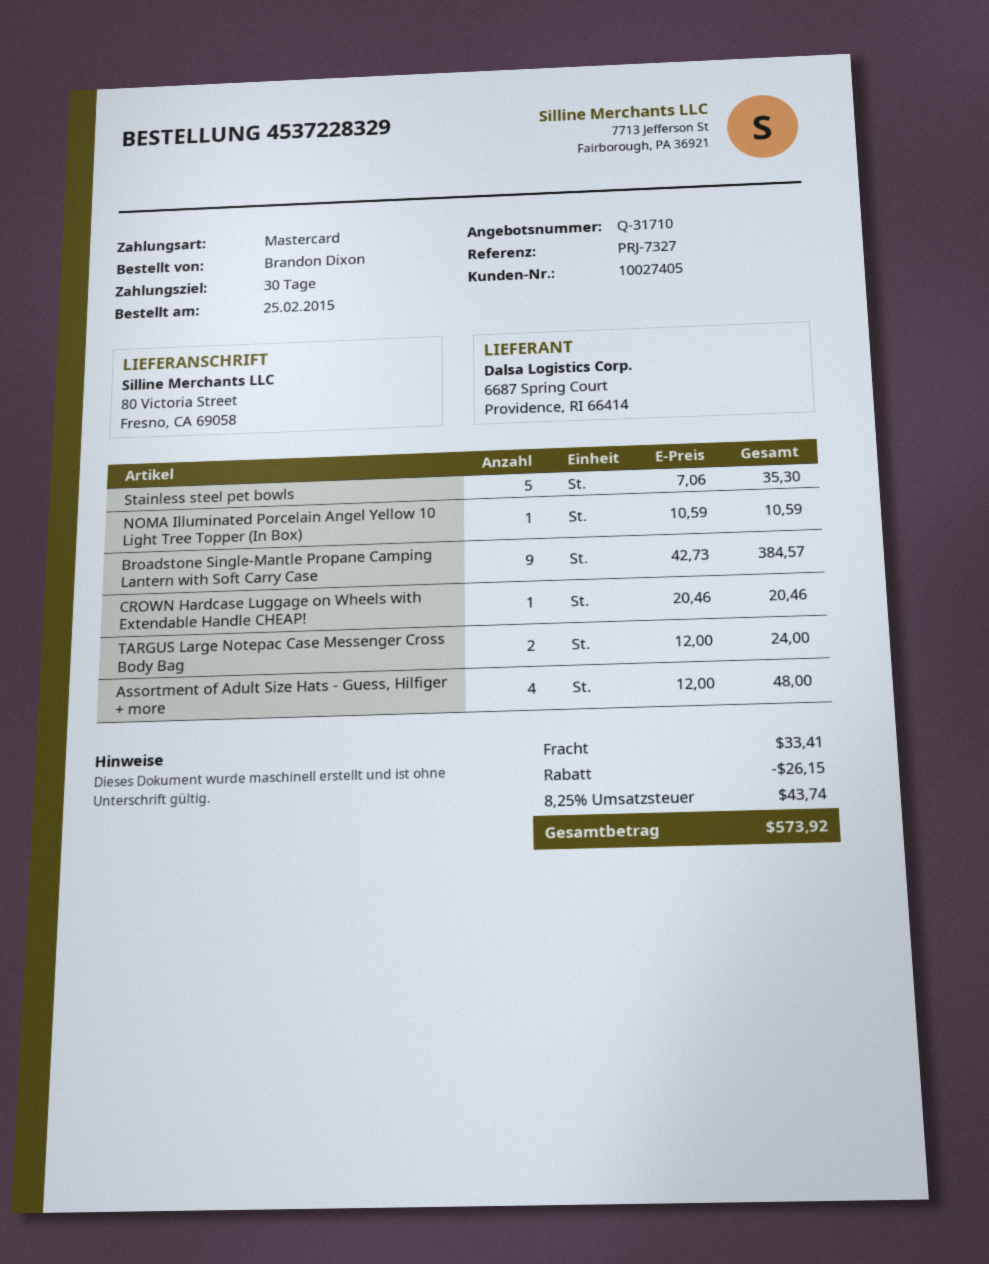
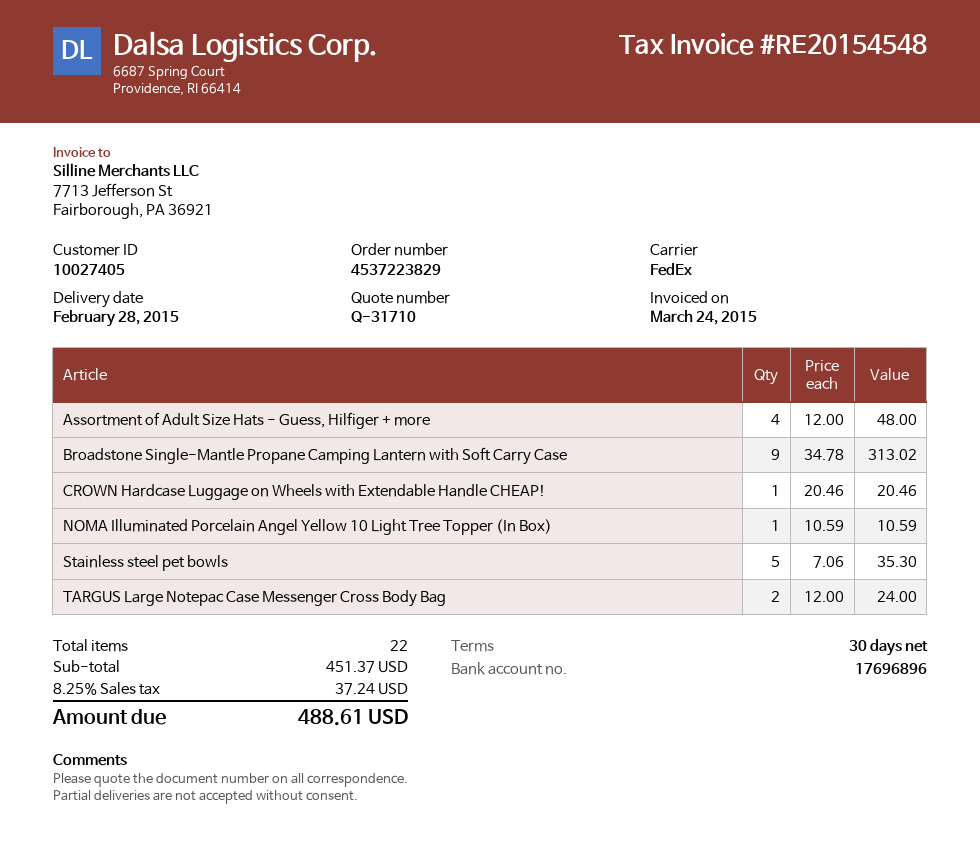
order number: 4537228329 -> 4537223829
Broadstone Single-Mantle Propane Camping Lantern with Soft Carry Case: 9 x 42.73 = 384.57 -> 9 x 34.78 = 313.02
discount: 26.15 -> none
shipping: 33.41 -> none
tax: 8.25% = 43.74 -> 8.25% = 37.24
total: 573.92 -> 488.61

